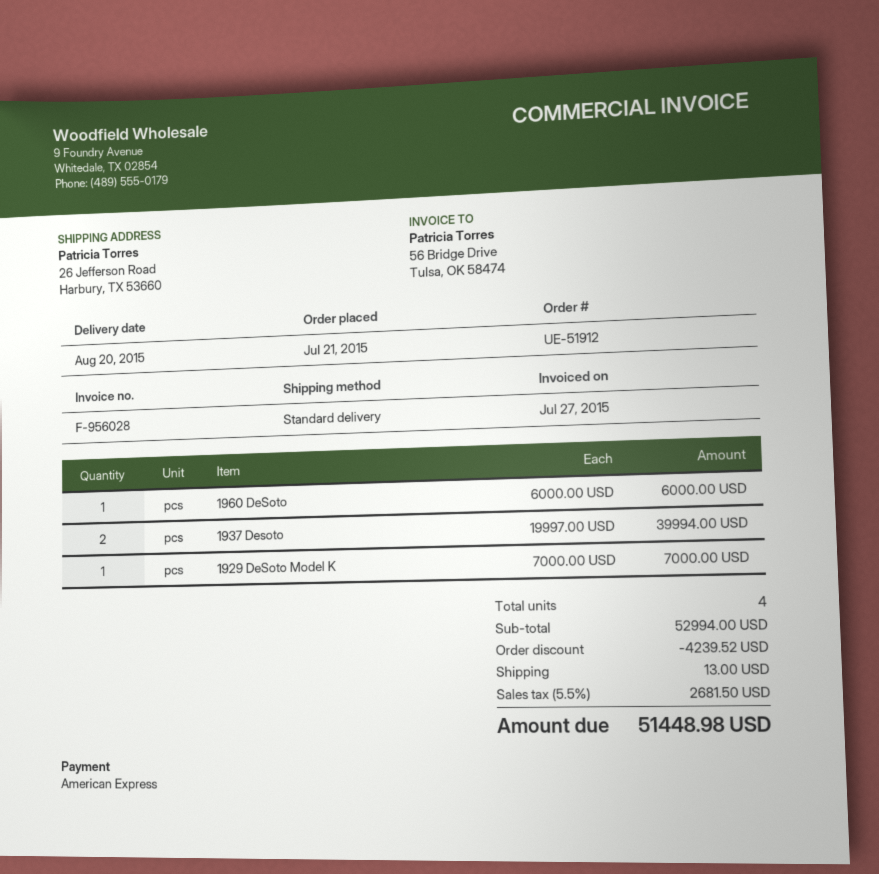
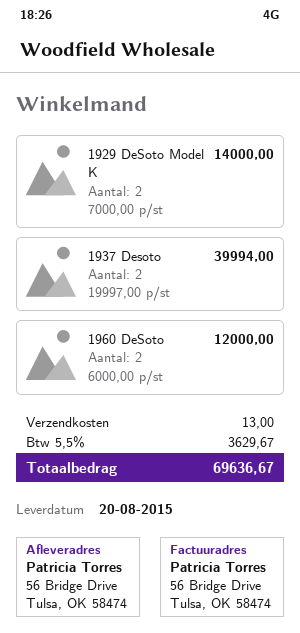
ship to: 26 Jefferson Road, Harbury, TX 53660 -> 56 Bridge Drive, Tulsa, OK 58474
1960 DeSoto: 1 x 6000.00 = 6000.00 -> 2 x 6000.00 = 12000.00
1929 DeSoto Model K: 1 x 7000.00 = 7000.00 -> 2 x 7000.00 = 14000.00
discount: 4239.52 -> none
tax: 5.5% = 2681.50 -> 5.5% = 3629.67
total: 51448.98 -> 69636.67

